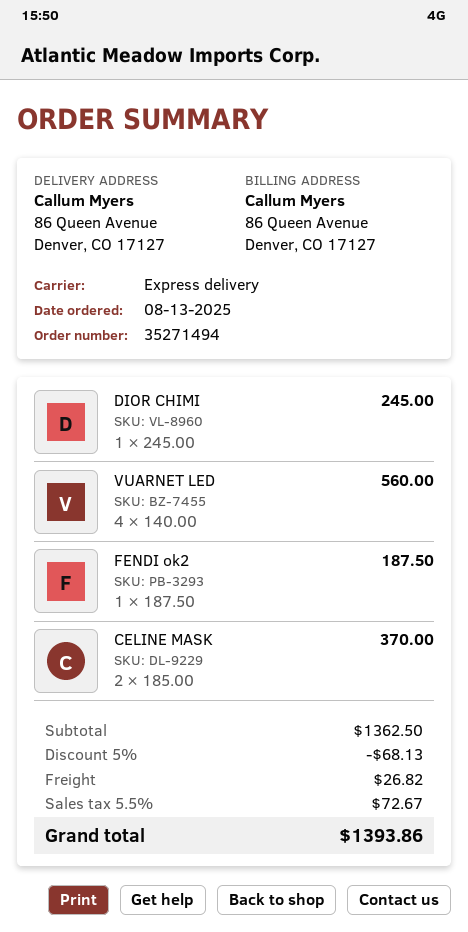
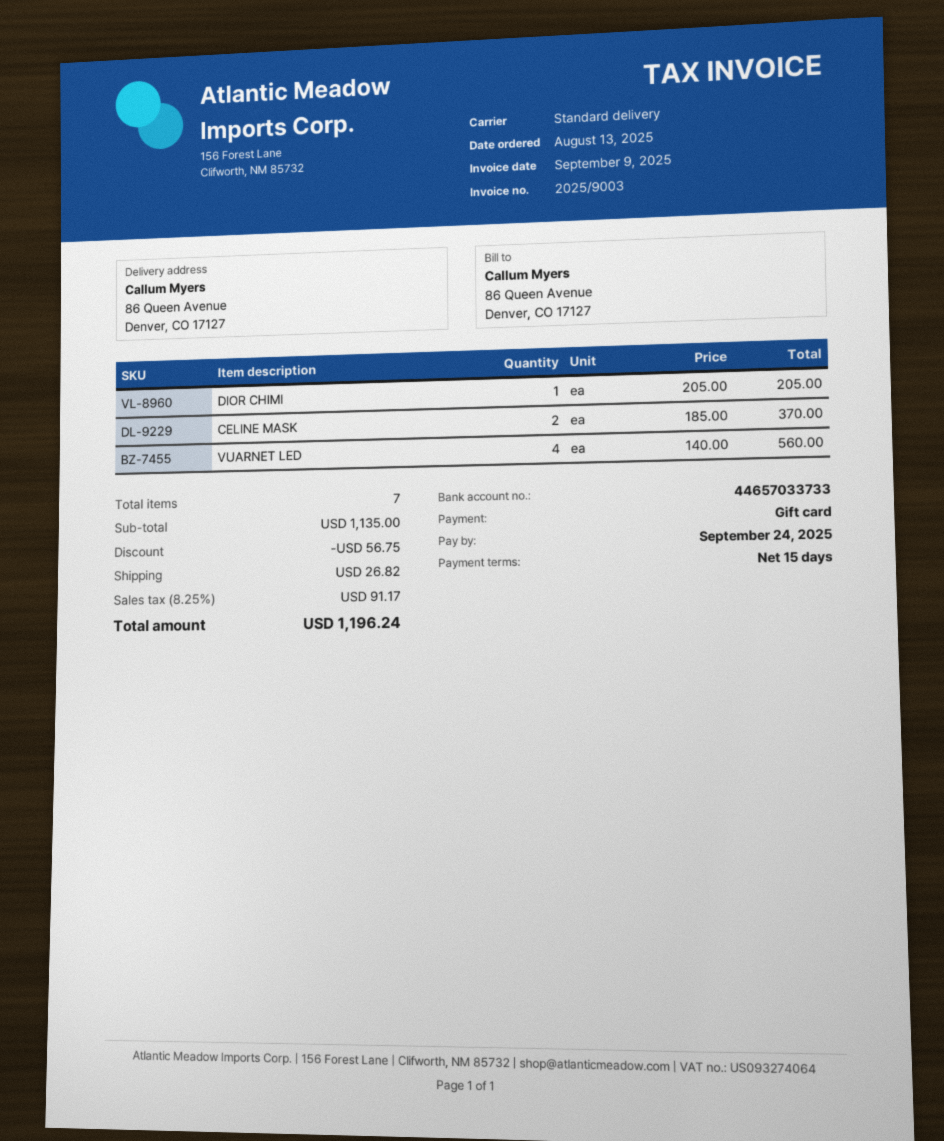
shipping method: express -> standard
DIOR CHIMI: 1 x 245.00 = 245.00 -> 1 x 205.00 = 205.00
FENDI ok2: 1 x 187.50 = 187.50 -> none
subtotal: 1362.50 -> 1135.00
discount: 68.13 -> 56.75
tax: 5.5% = 72.67 -> 8.25% = 91.17
total: 1393.86 -> 1196.24

